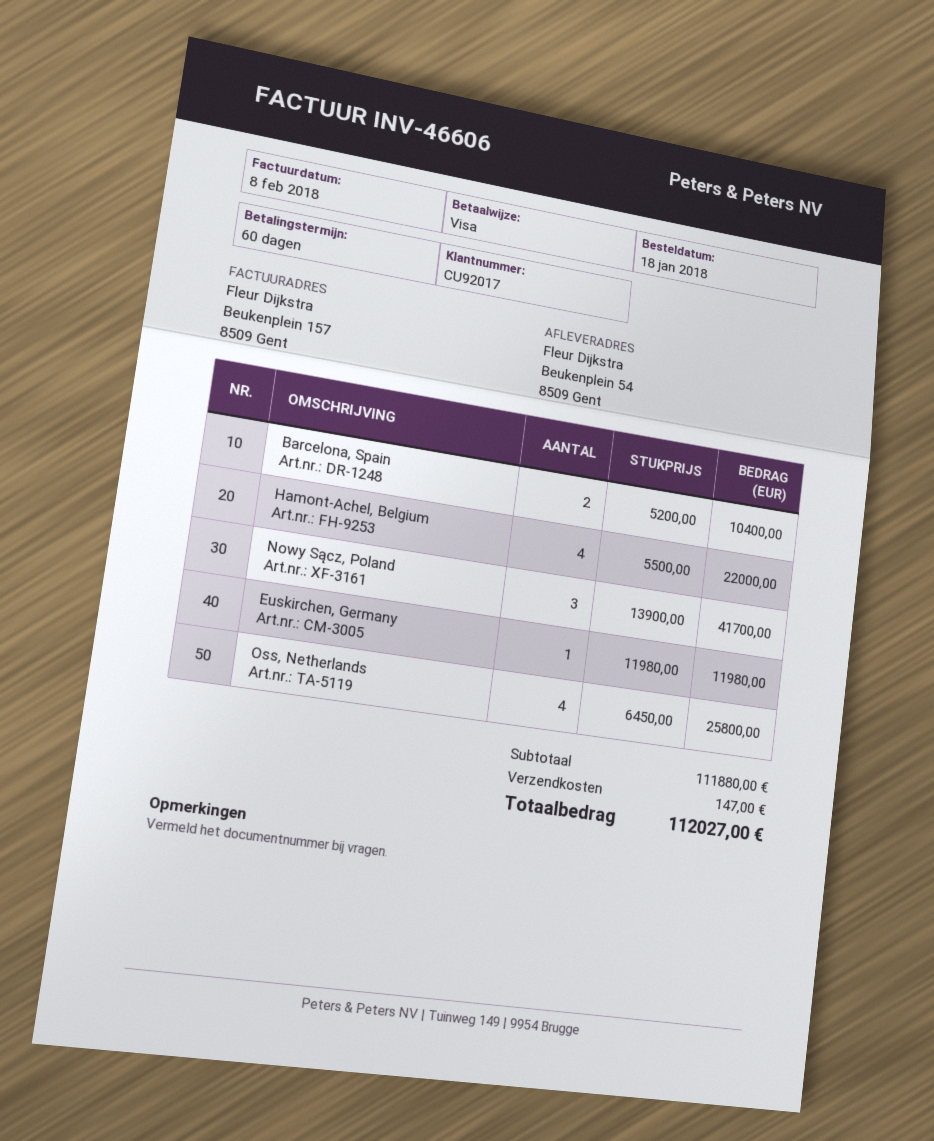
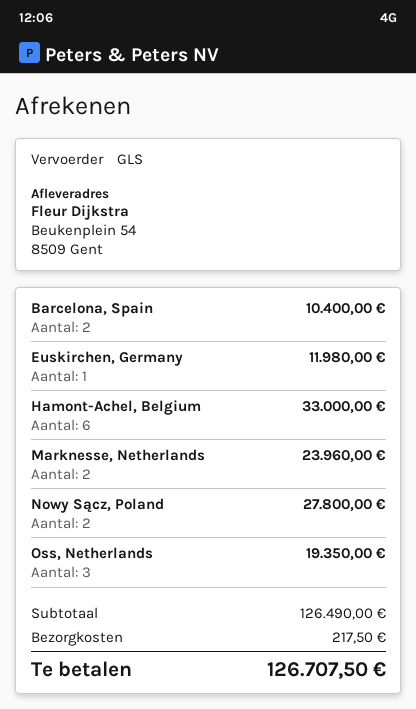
Hamont-Achel, Belgium: 4 for 22000.00 -> 6 for 33000.00
Nowy Sącz, Poland: 3 for 41700.00 -> 2 for 27800.00
Oss, Netherlands: 4 for 25800.00 -> 3 for 19350.00
Marknesse, Netherlands: none -> 2 for 23960.00
subtotal: 111880.00 -> 126490.00
shipping: 147.00 -> 217.50
total: 112027.00 -> 126707.50

